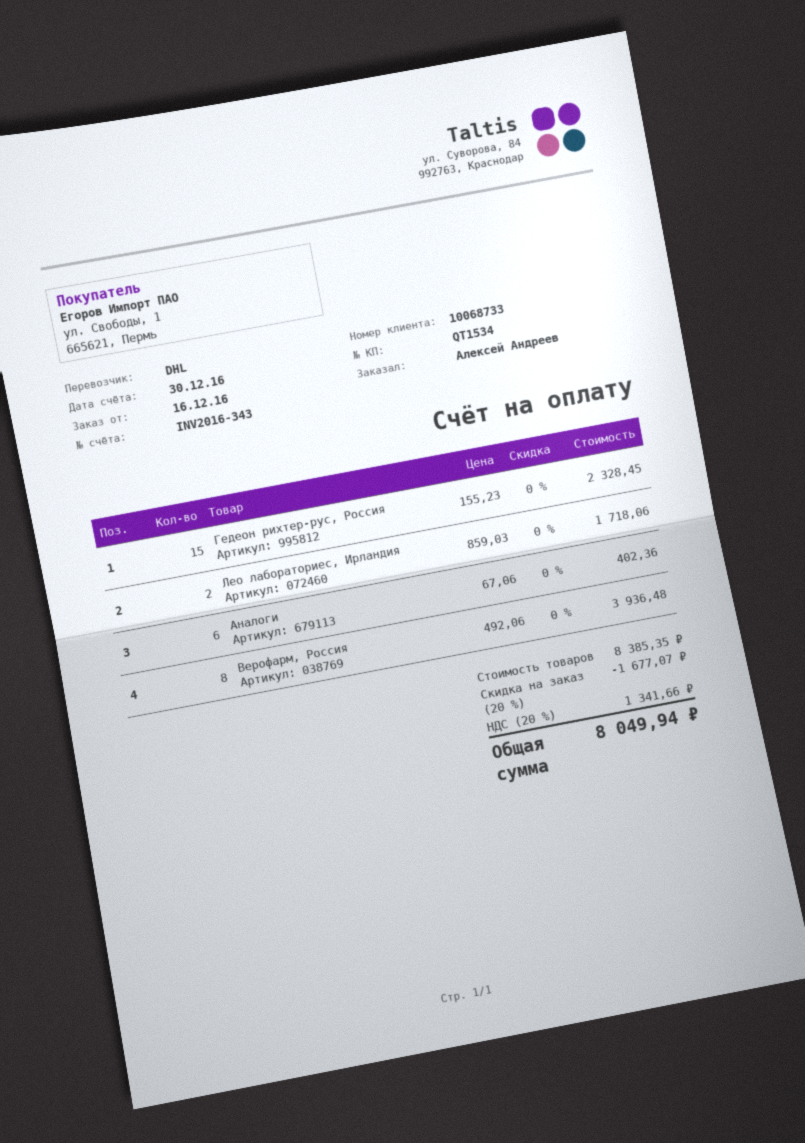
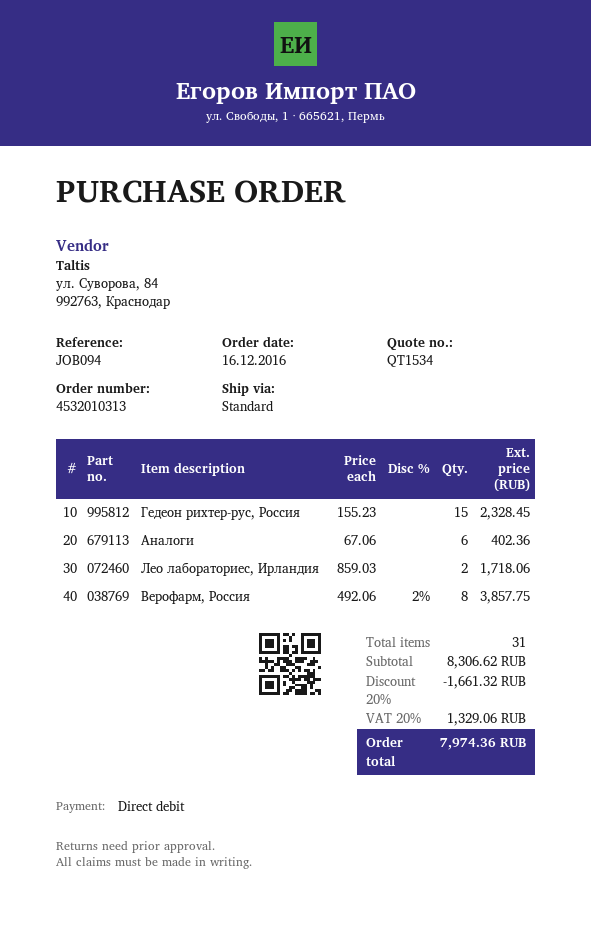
shipping method: DHL -> standard
Верофарм, Россия: 8 x 492.06 = 3936.48 -> 8 x 492.06 - 2% = 3857.75
subtotal: 8385.35 -> 8306.62
discount: 20% = 1677.07 -> 20% = 1661.32
tax: 20% = 1341.66 -> 20% = 1329.06
total: 8049.94 -> 7974.36

